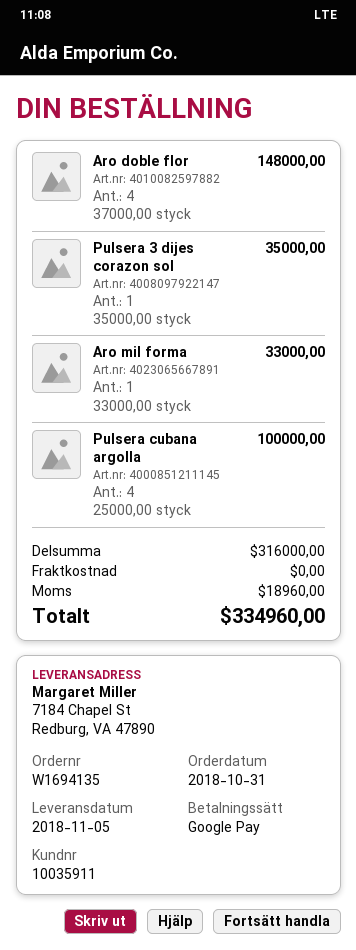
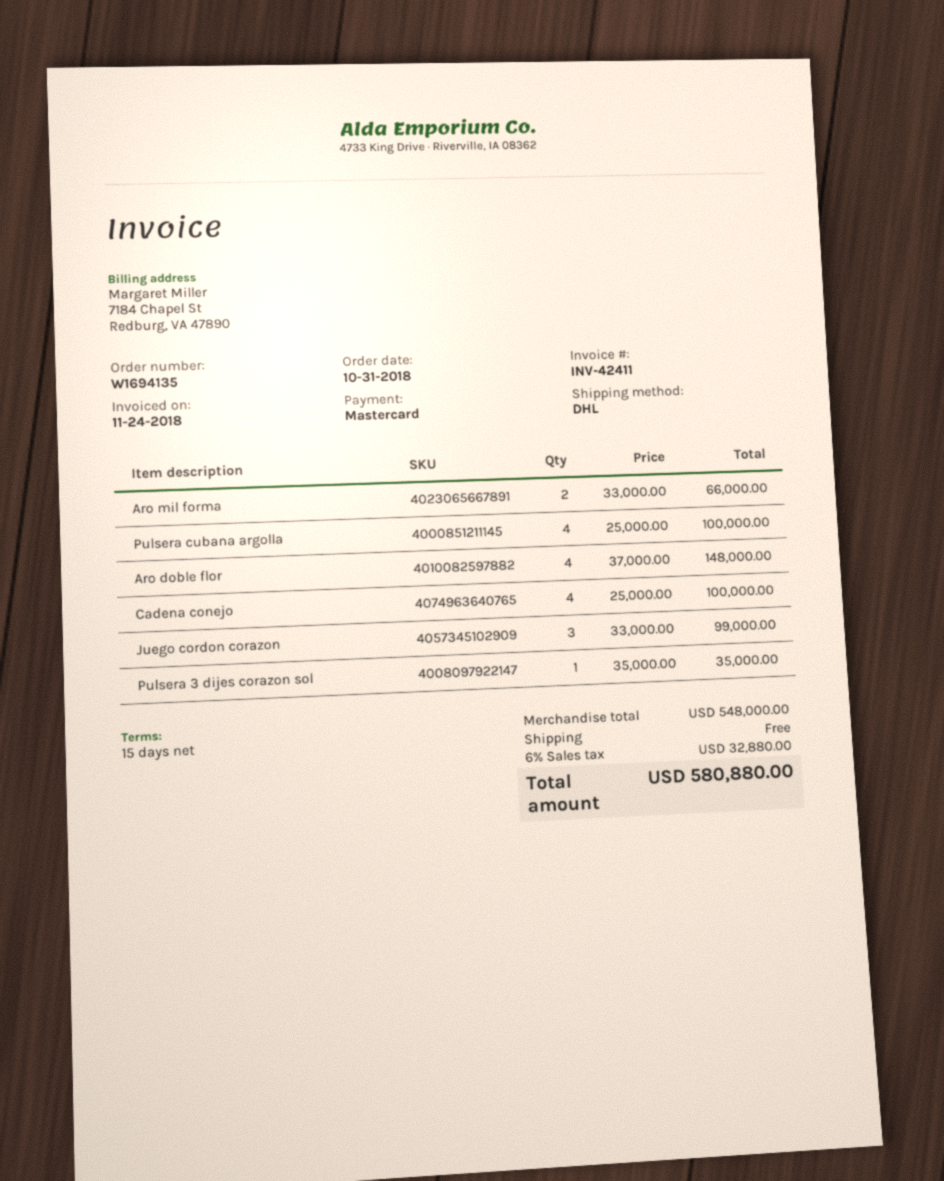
payment method: Google Pay -> Mastercard
Aro mil forma: 1 x 33000.00 = 33000.00 -> 2 x 33000.00 = 66000.00
Cadena conejo: none -> 4 x 25000.00 = 100000.00
Juego cordon corazon: none -> 3 x 33000.00 = 99000.00
subtotal: 316000.00 -> 548000.00
tax: 18960.00 -> 32880.00
total: 334960.00 -> 580880.00

